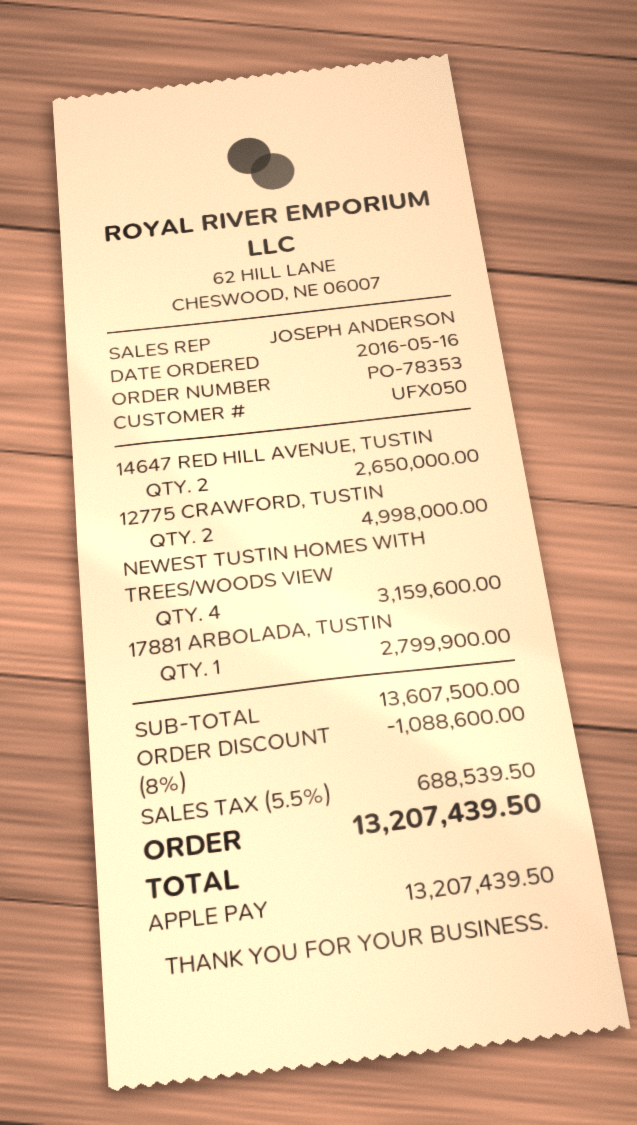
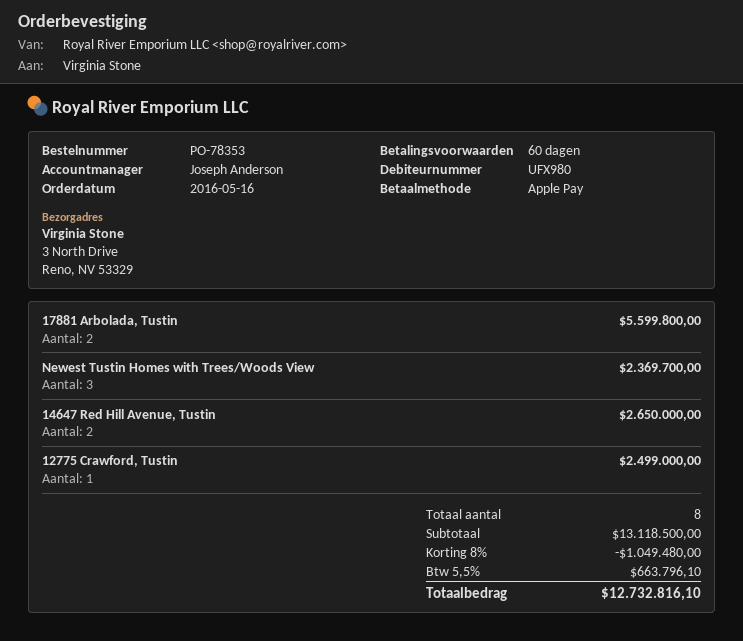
customer number: UFX050 -> UFX980
12775 CRAWFORD, TUSTIN: 2 for 4998000.00 -> 1 for 2499000.00
NEWEST TUSTIN HOMES WITH TREES/WOODS VIEW: 4 for 3159600.00 -> 3 for 2369700.00
17881 ARBOLADA, TUSTIN: 1 for 2799900.00 -> 2 for 5599800.00
subtotal: 13607500.00 -> 13118500.00
discount: 8% = 1088600.00 -> 8% = 1049480.00
tax: 5.5% = 688539.50 -> 5.5% = 663796.10
total: 13207439.50 -> 12732816.10

